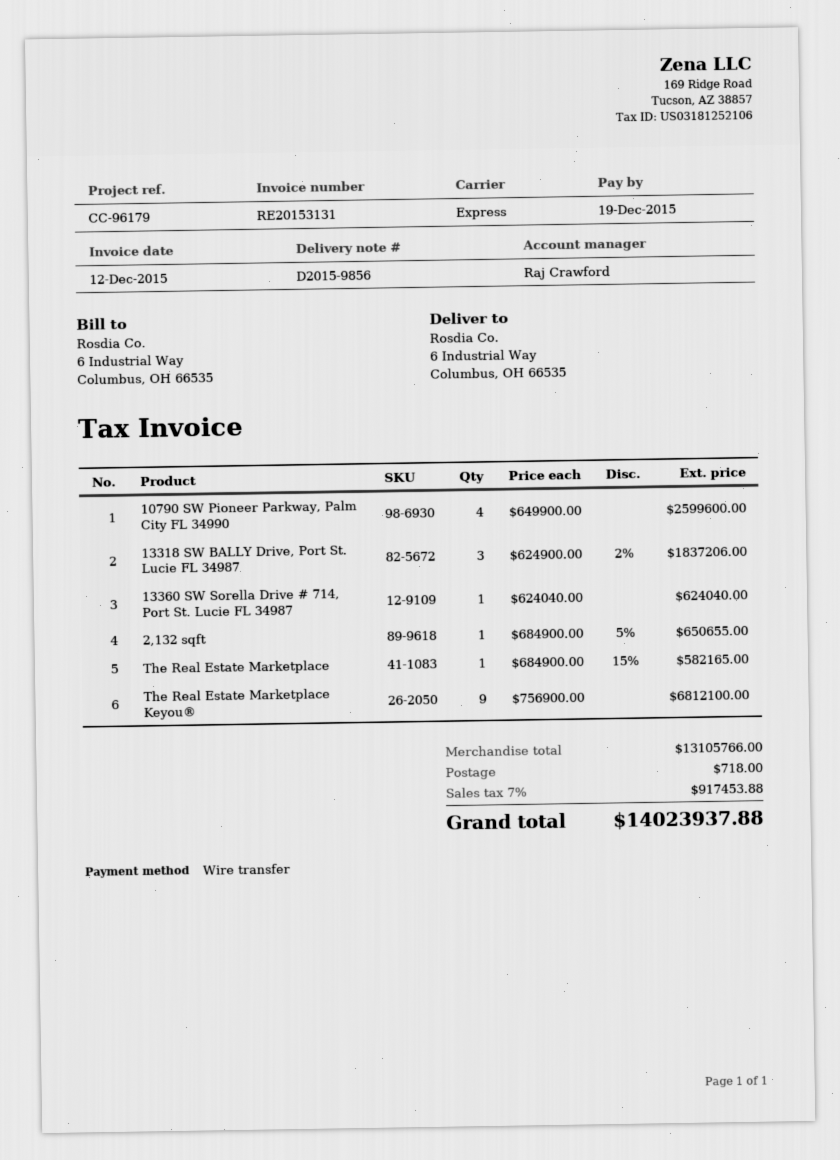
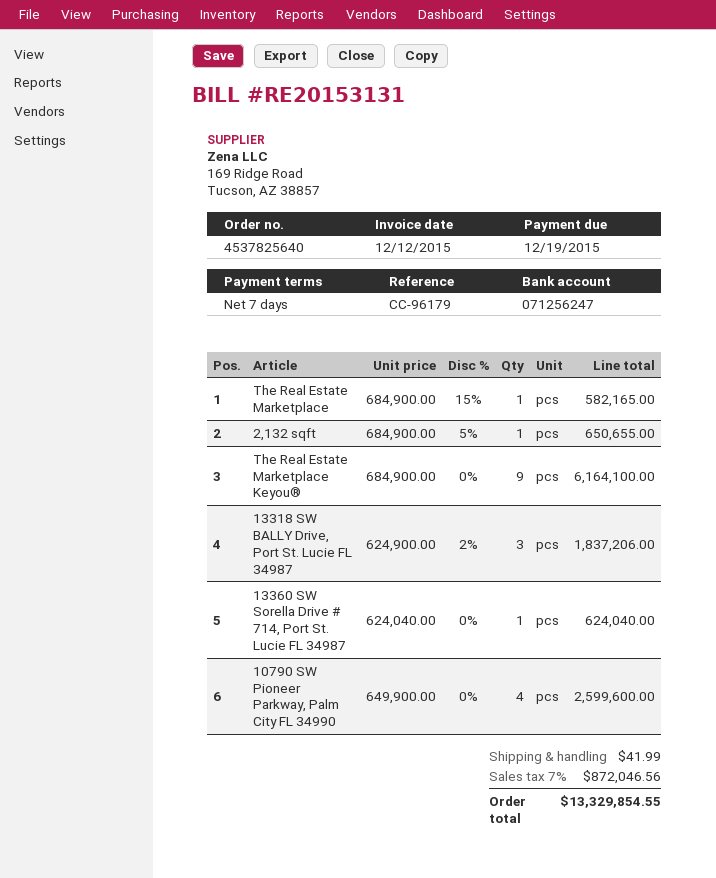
The Real Estate Marketplace Keyou®: 9 x 756900.00 = 6812100.00 -> 9 x 684900.00 = 6164100.00
shipping: 718.00 -> 41.99
tax: 7% = 917453.88 -> 7% = 872046.56
total: 14023937.88 -> 13329854.55

